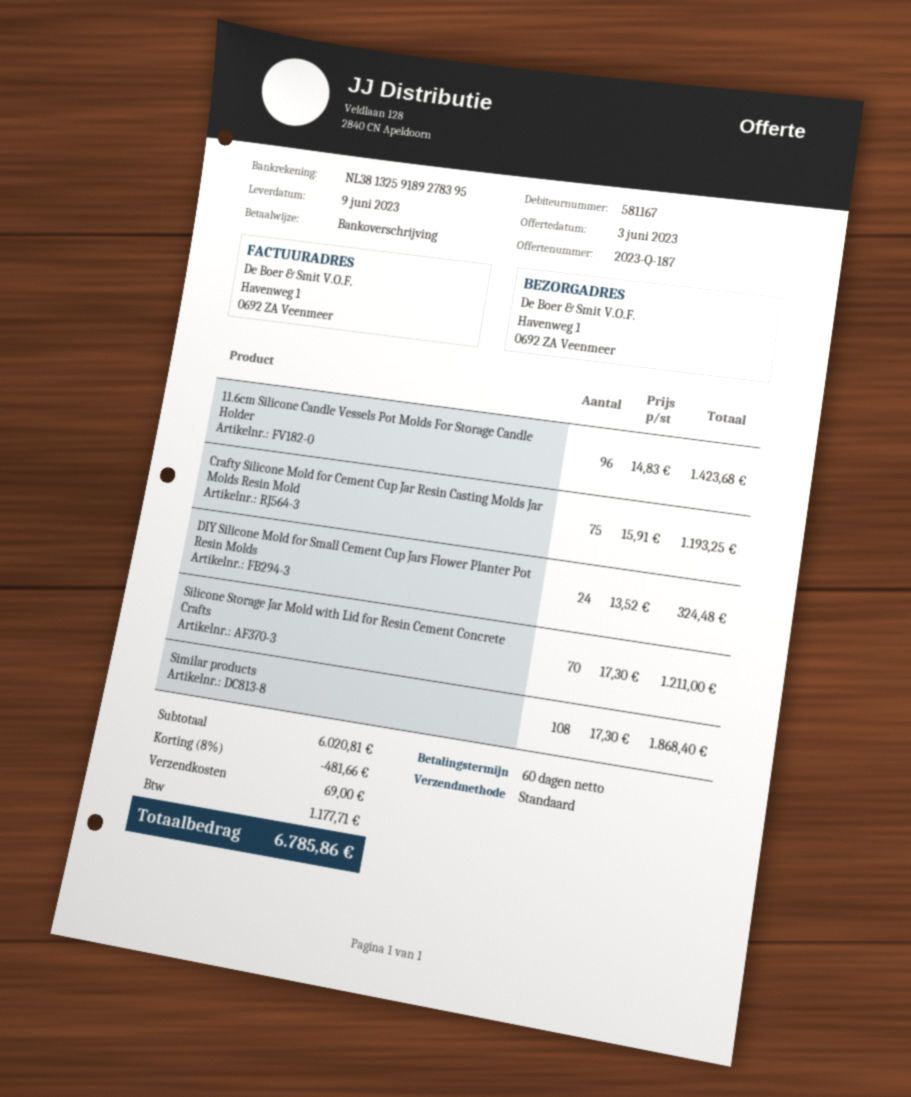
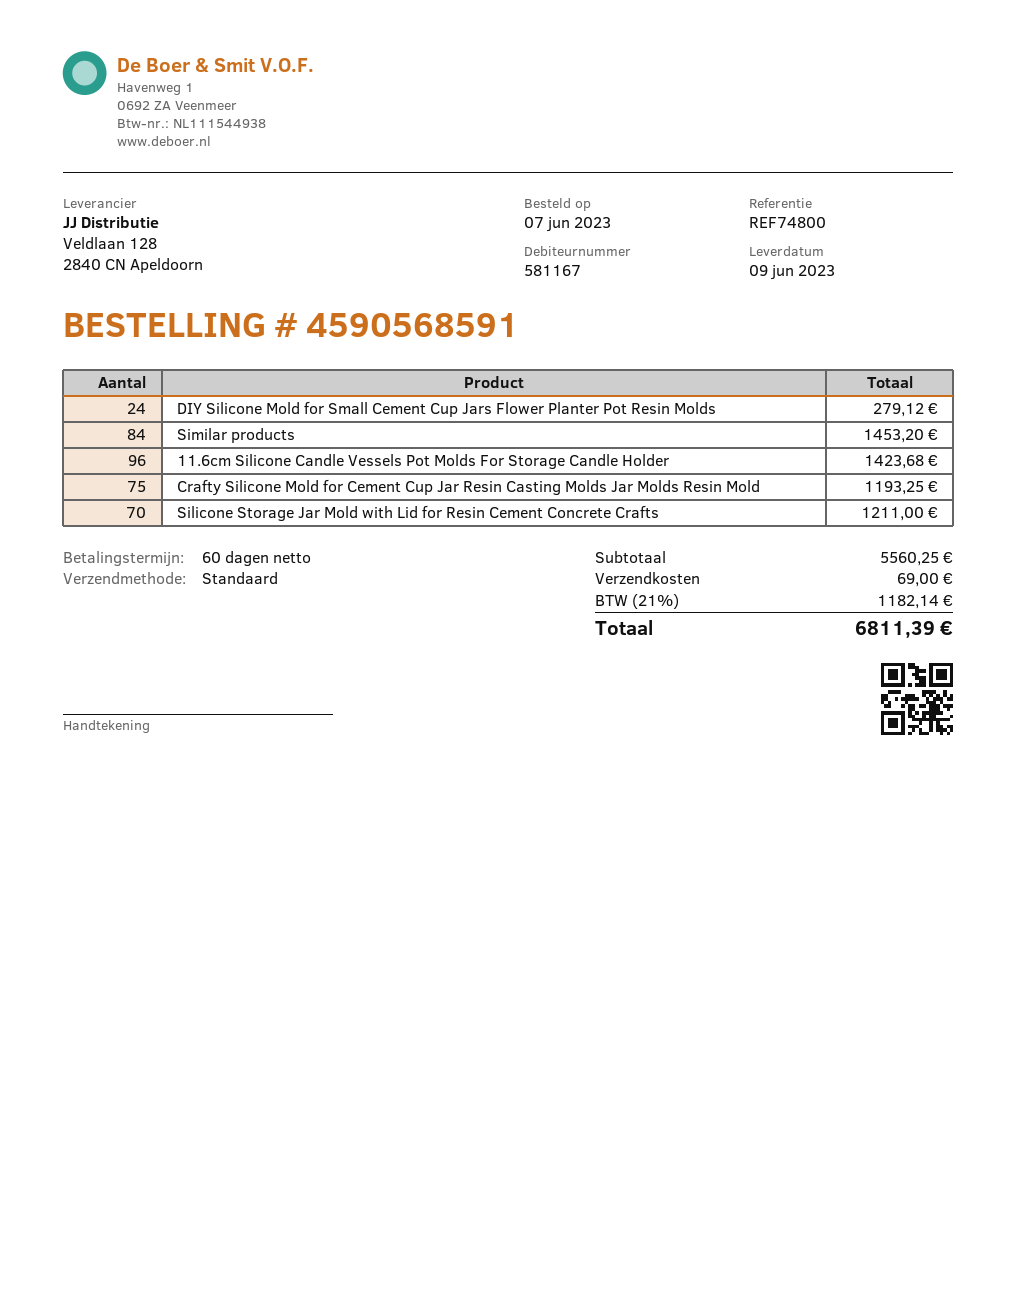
DIY Silicone Mold for Small Cement Cup Jars Flower Planter Pot Resin Molds: 24 for 324.48 -> 24 for 279.12
Similar products: 108 for 1868.40 -> 84 for 1453.20
subtotal: 6020.81 -> 5560.25
discount: 8% = 481.66 -> none
tax: 1177.71 -> 1182.14
total: 6785.86 -> 6811.39

